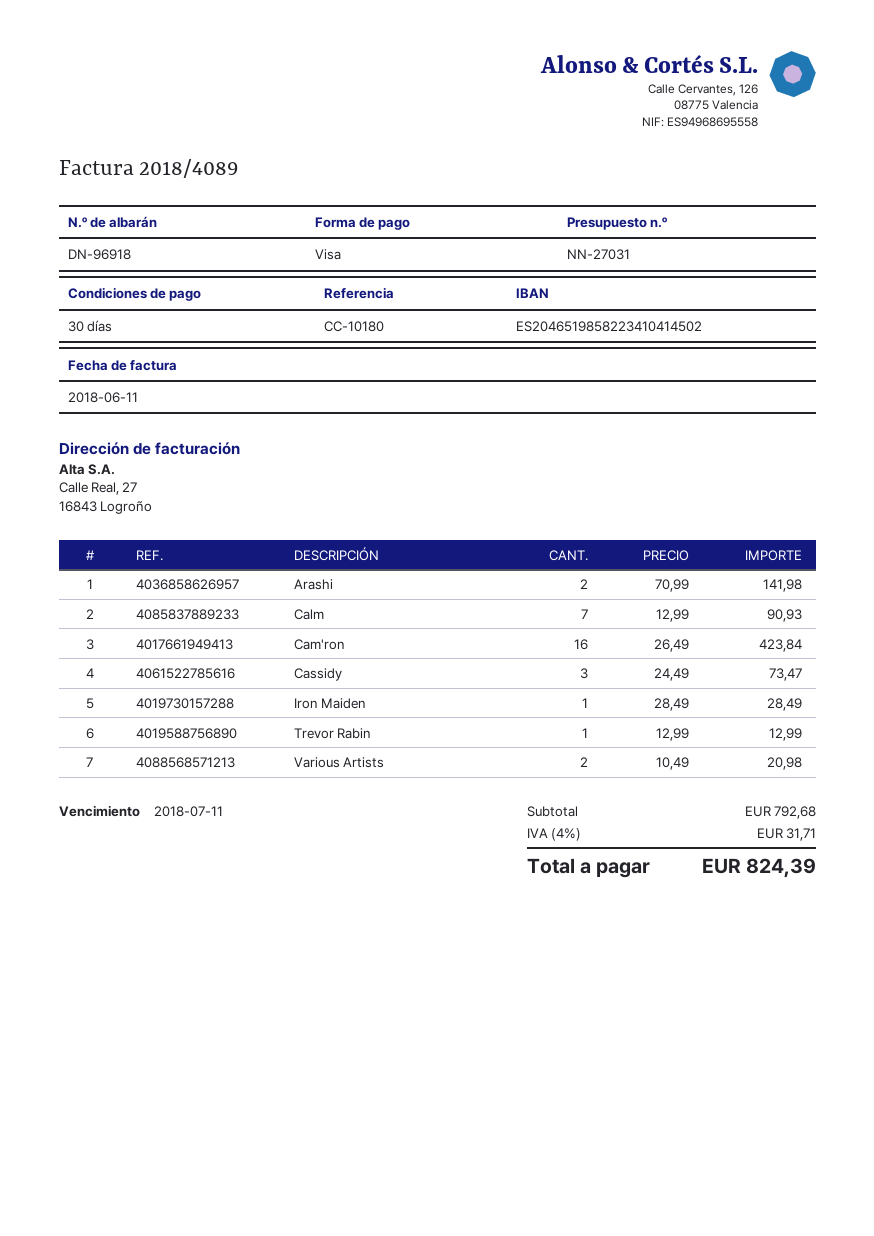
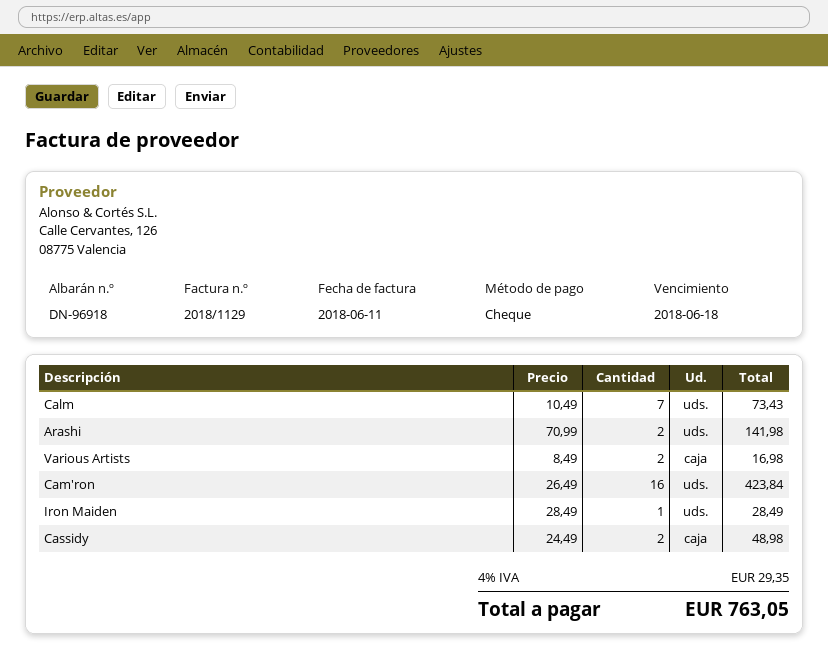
invoice number: 2018/4089 -> 2018/1129
due date: 2018-07-11 -> 2018-06-18
payment method: Visa -> cheque
Calm: 7 x 12.99 = 90.93 -> 7 x 10.49 = 73.43
Cassidy: 3 x 24.49 = 73.47 -> 2 x 24.49 = 48.98
Trevor Rabin: 1 x 12.99 = 12.99 -> none
Various Artists: 2 x 10.49 = 20.98 -> 2 x 8.49 = 16.98
tax: 4% = 31.71 -> 4% = 29.35
total: 824.39 -> 763.05

